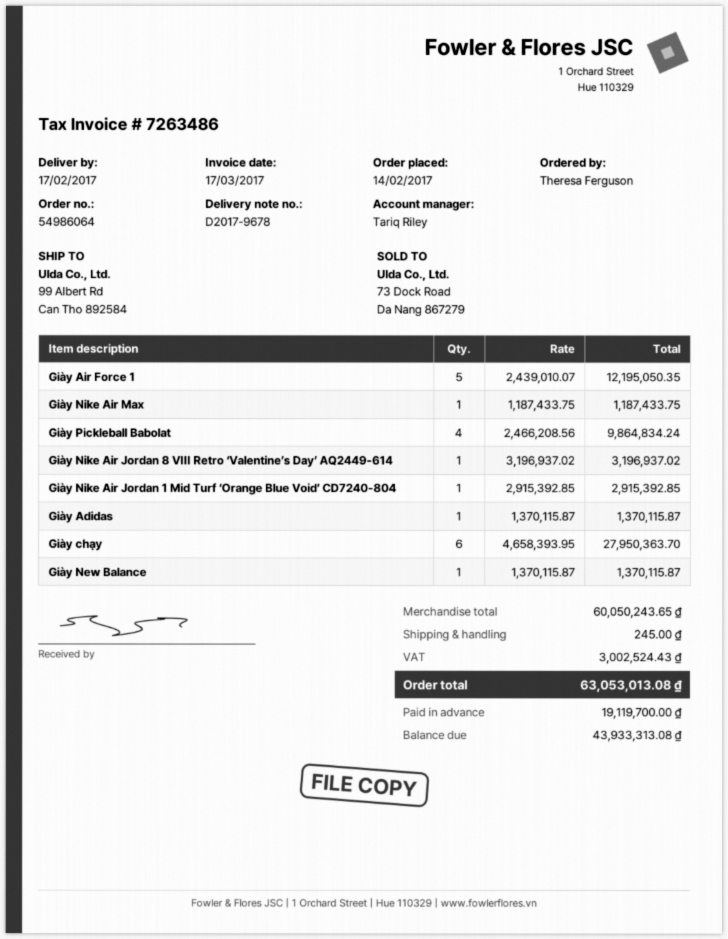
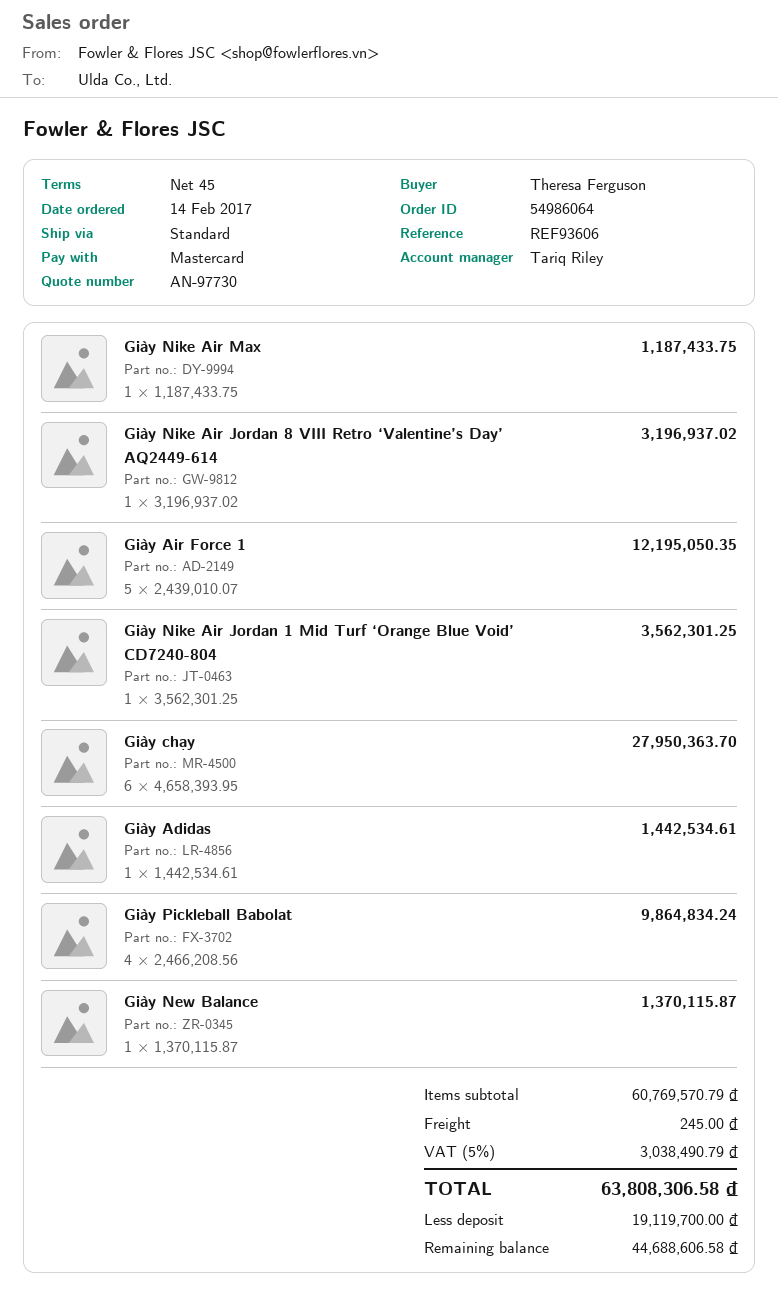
Giày Nike Air Jordan 1 Mid Turf ‘Orange Blue Void’ CD7240-804: 1 x 2915392.85 = 2915392.85 -> 1 x 3562301.25 = 3562301.25
Giày Adidas: 1 x 1370115.87 = 1370115.87 -> 1 x 1442534.61 = 1442534.61
subtotal: 60050243.65 -> 60769570.79
tax: 3002524.43 -> 3038490.79
total: 63053013.08 -> 63808306.58
balance: 43933313.08 -> 44688606.58

